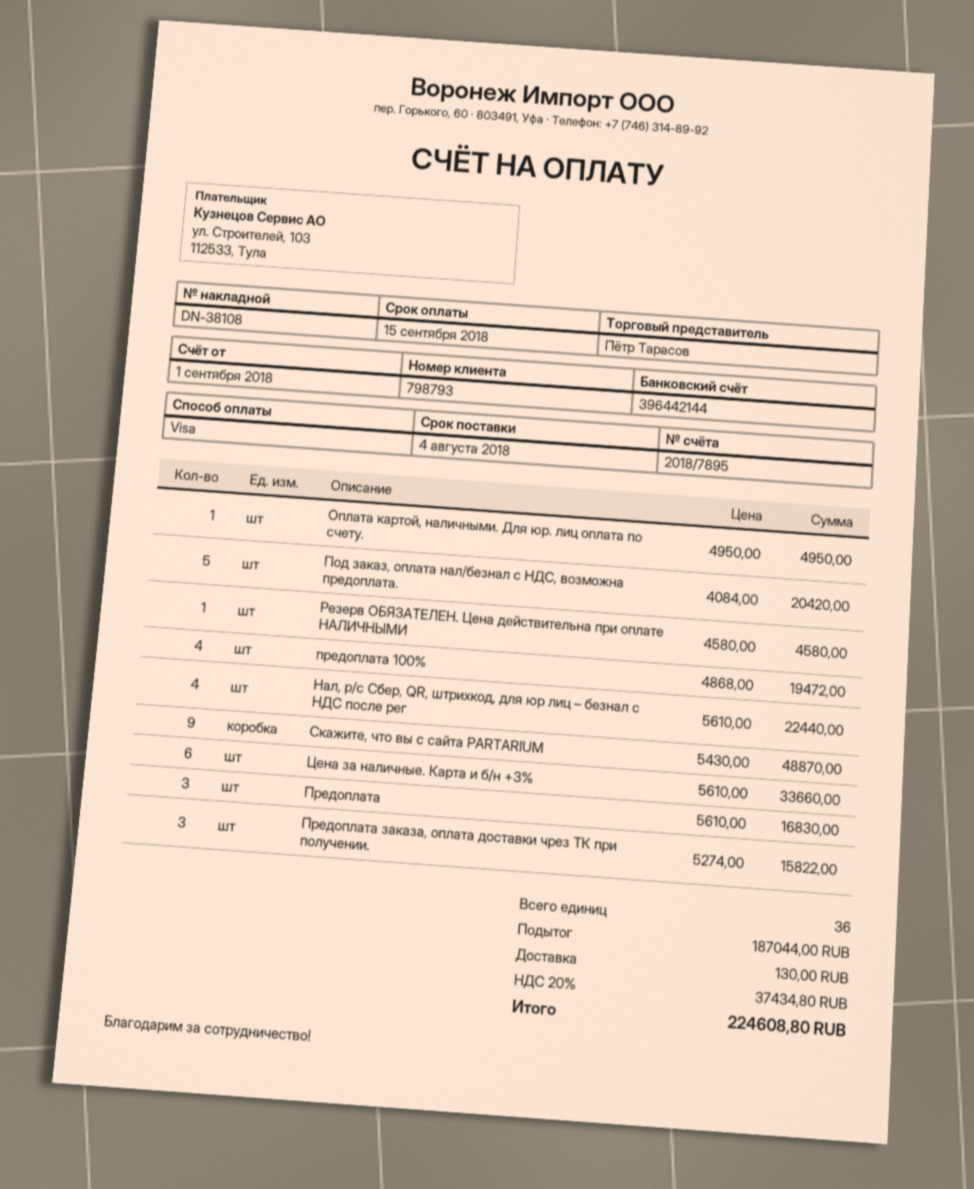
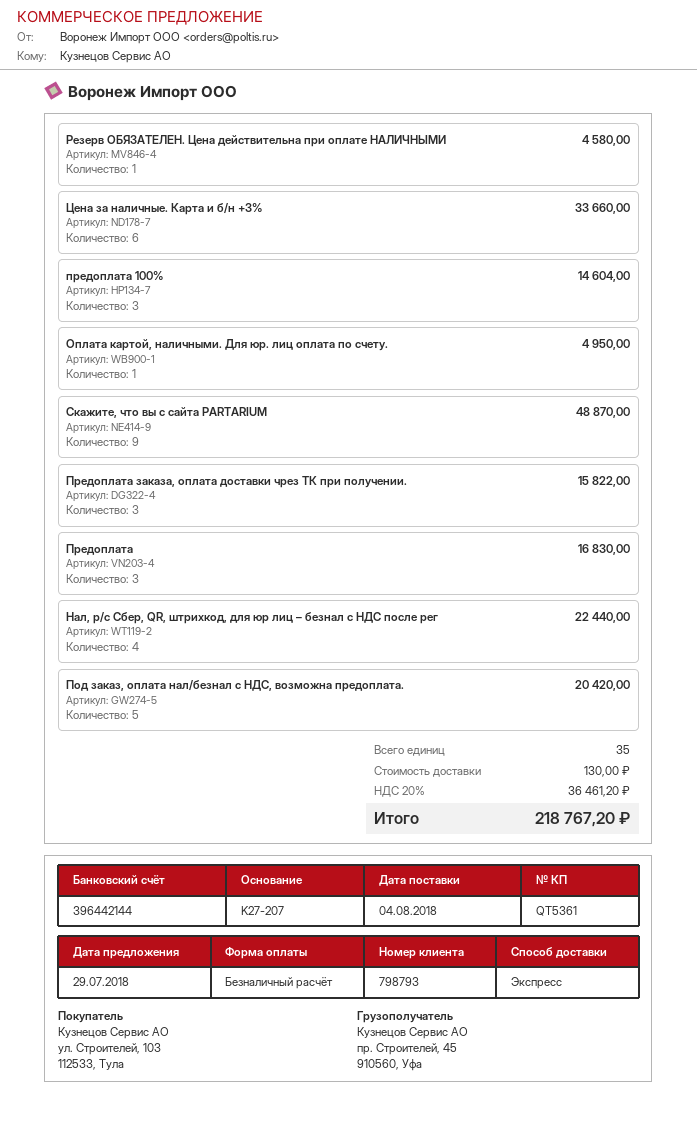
payment method: Visa -> bank transfer
предоплата 100%: 4 for 19472.00 -> 3 for 14604.00
total quantity: 36 -> 35
tax: 20% = 37434.80 -> 20% = 36461.20
total: 224608.80 -> 218767.20

